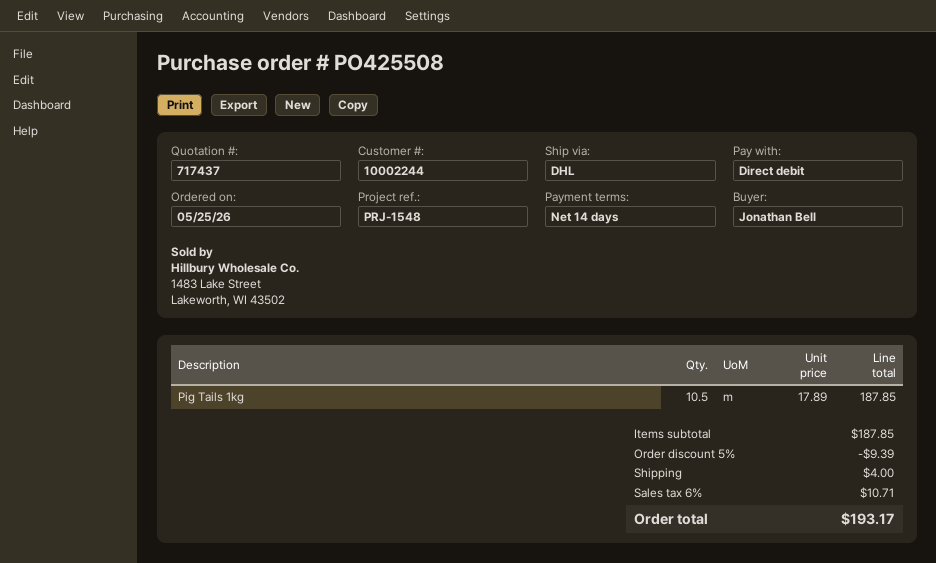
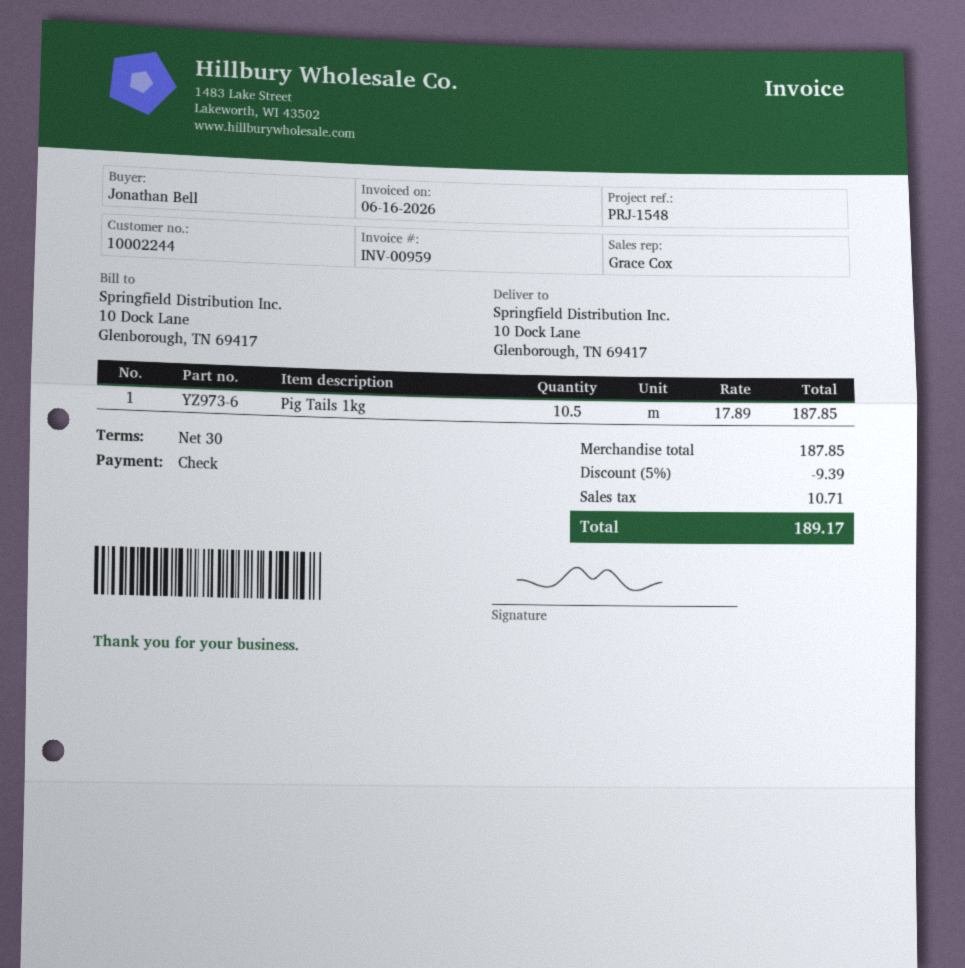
payment terms: 14 days -> 30 days
payment method: direct debit -> cheque
shipping: 4.00 -> none
total: 193.17 -> 189.17

